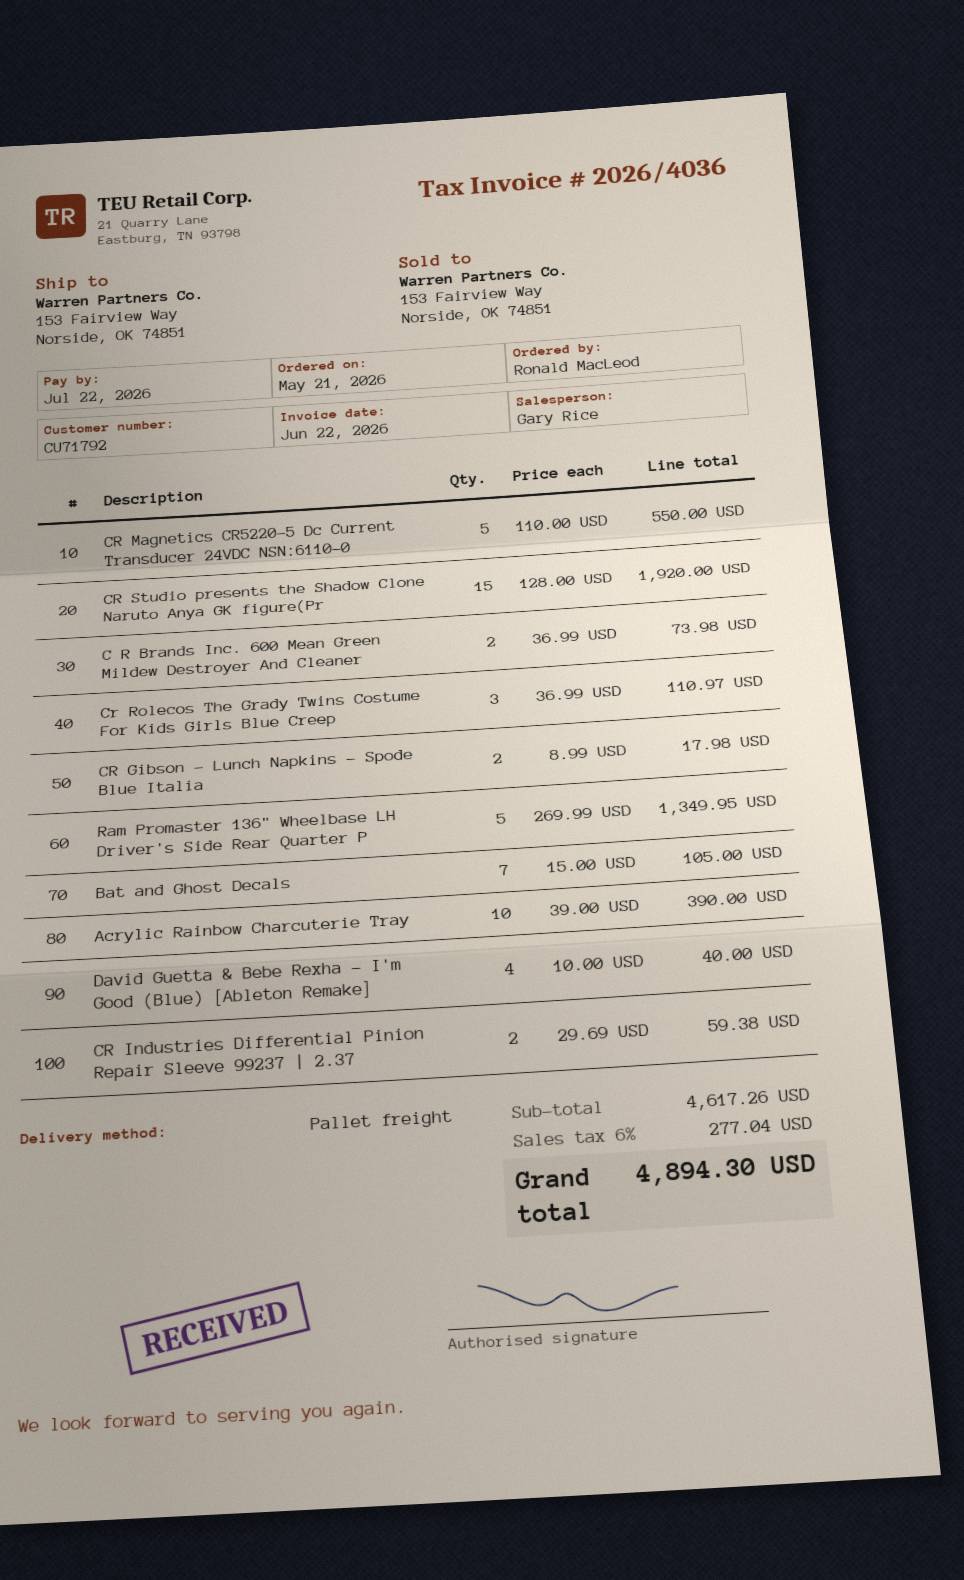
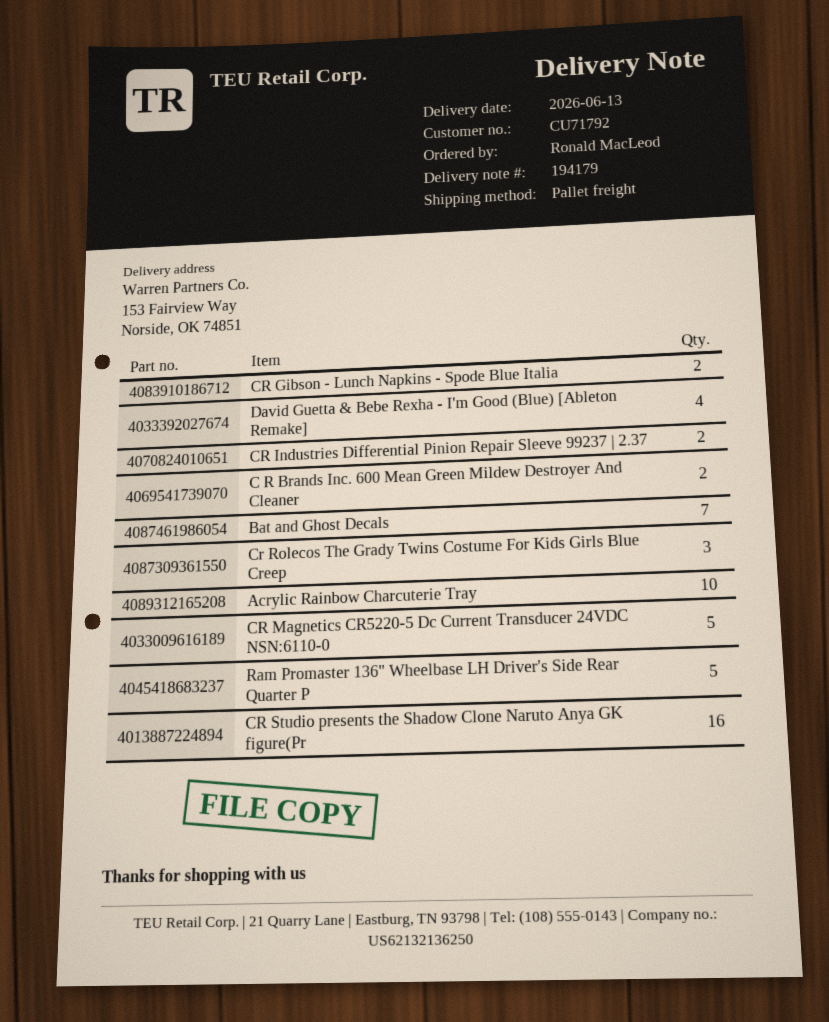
CR Studio presents the Shadow Clone Naruto Anya GK figure(Pr: 15 -> 16

